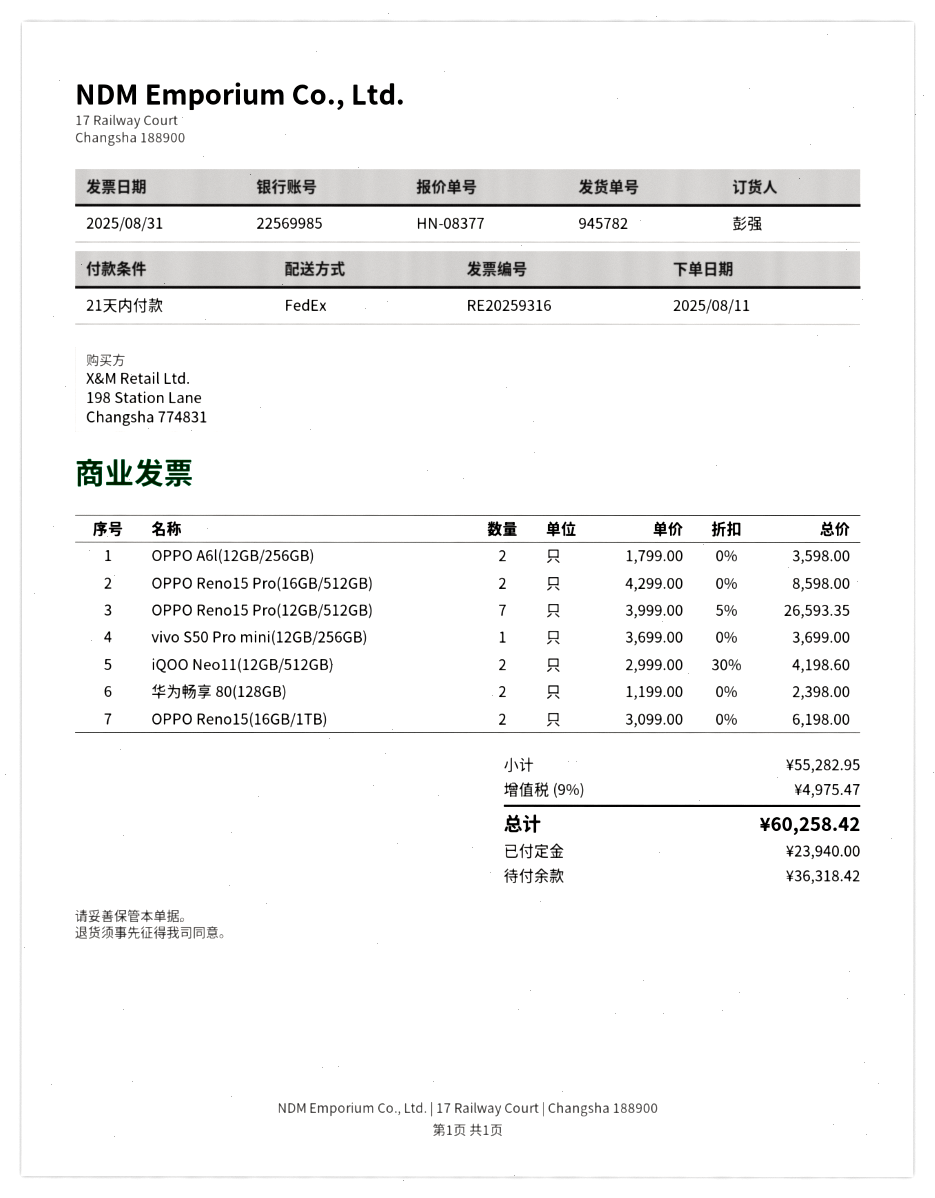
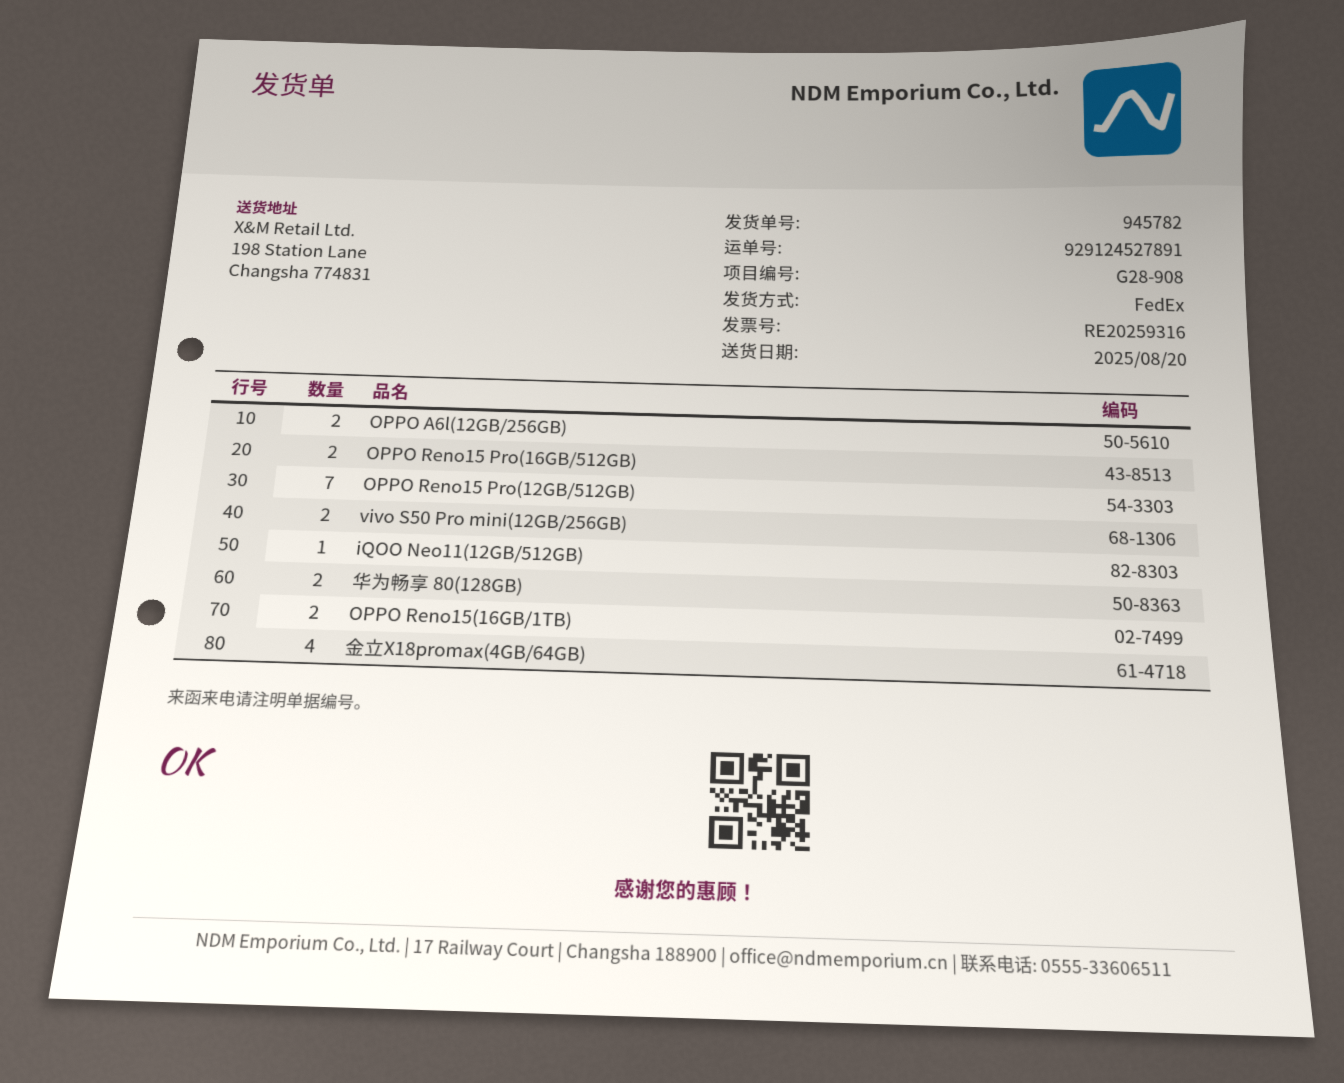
vivo S50 Pro mini(12GB/256GB): 1 -> 2
iQOO Neo11(12GB/512GB): 2 -> 1
金立X18promax(4GB/64GB): none -> 4

